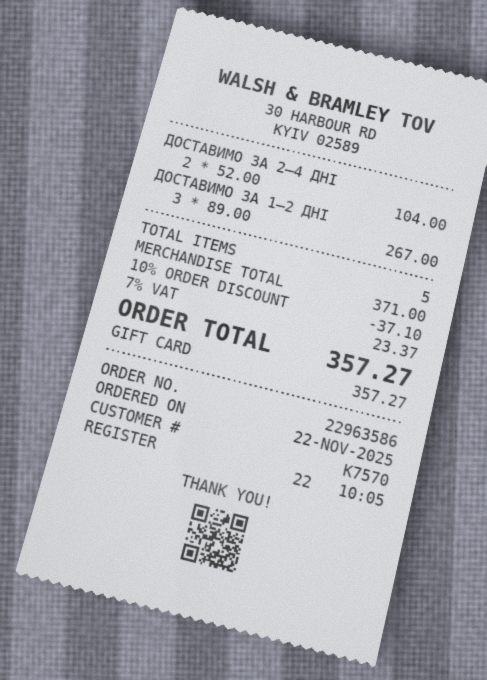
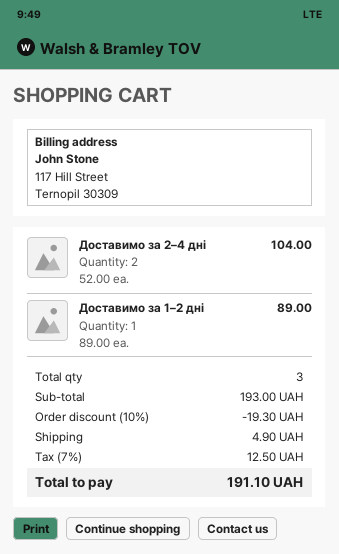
ДОСТАВИМО ЗА 1–2 ДНІ: 3 x 89.00 = 267.00 -> 1 x 89.00 = 89.00
total quantity: 5 -> 3
subtotal: 371.00 -> 193.00
discount: 10% = 37.10 -> 10% = 19.30
shipping: none -> 4.90
tax: 7% = 23.37 -> 7% = 12.50
total: 357.27 -> 191.10

